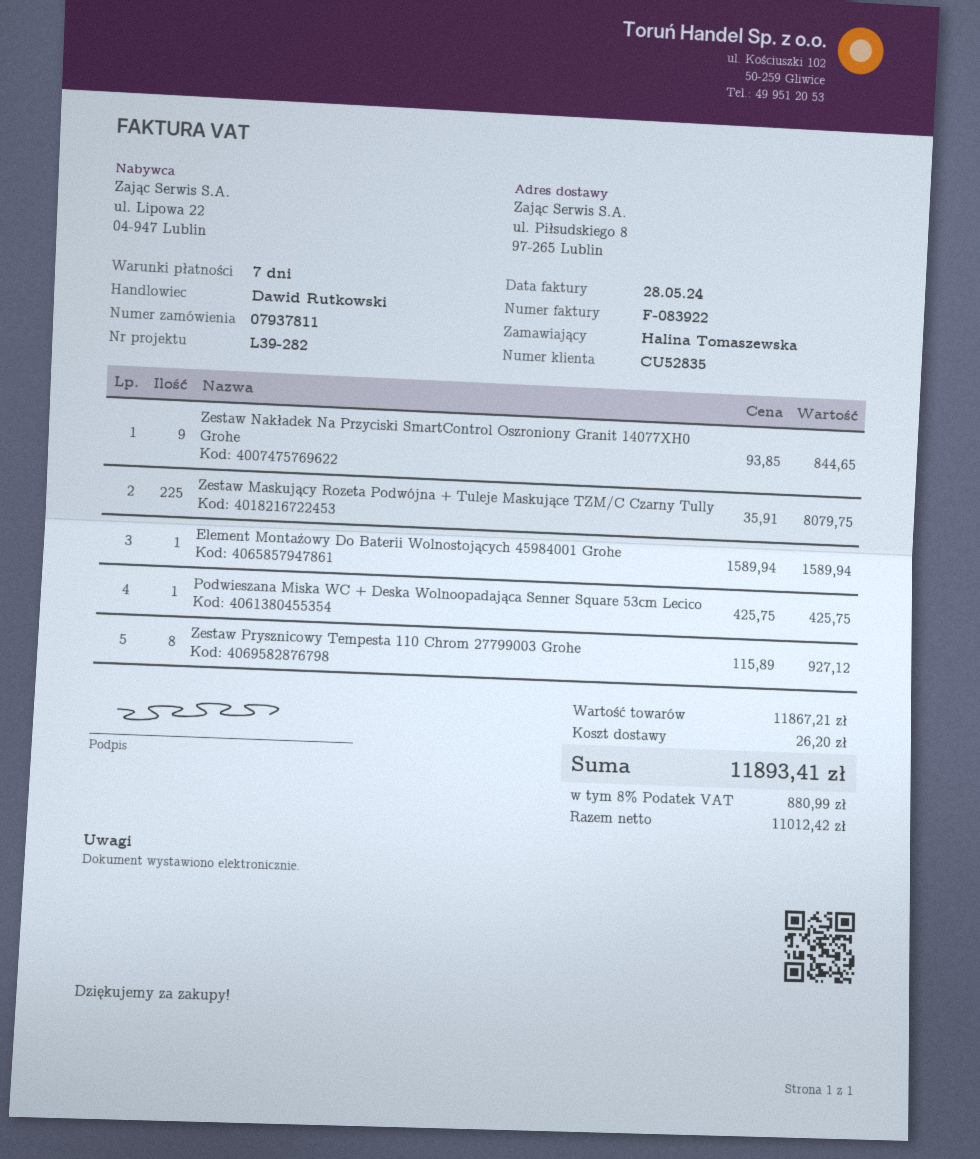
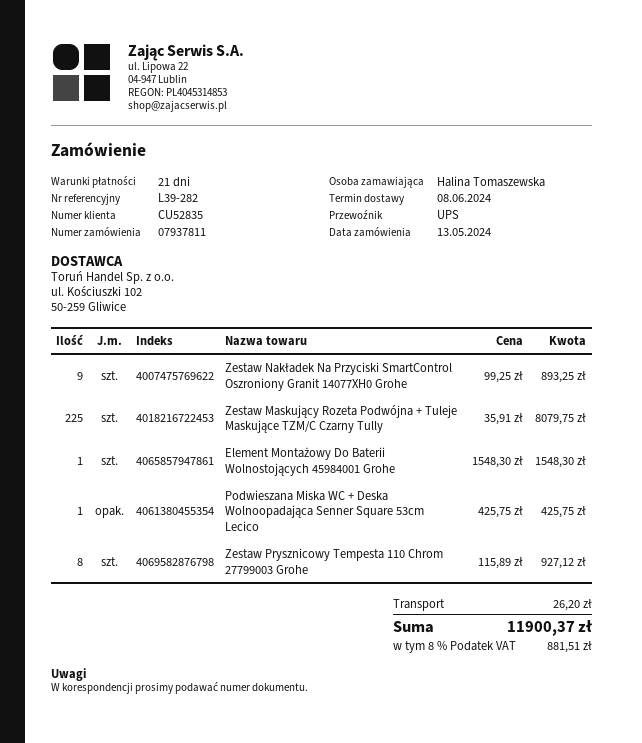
payment terms: 7 days -> 21 days
Zestaw Nakładek Na Przyciski SmartControl Oszroniony Granit 14077XH0 Grohe: 9 x 93.85 = 844.65 -> 9 x 99.25 = 893.25
Element Montażowy Do Baterii Wolnostojących 45984001 Grohe: 1 x 1589.94 = 1589.94 -> 1 x 1548.30 = 1548.30
tax: 8% = 880.99 -> 8% = 881.51
total: 11893.41 -> 11900.37

